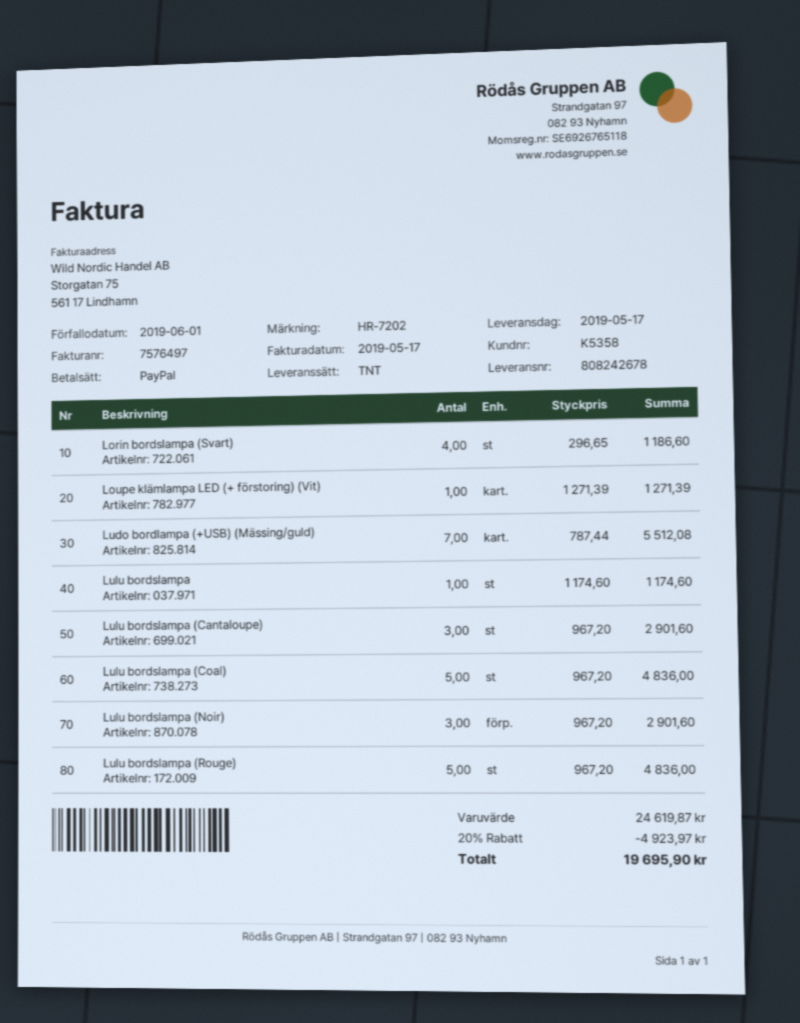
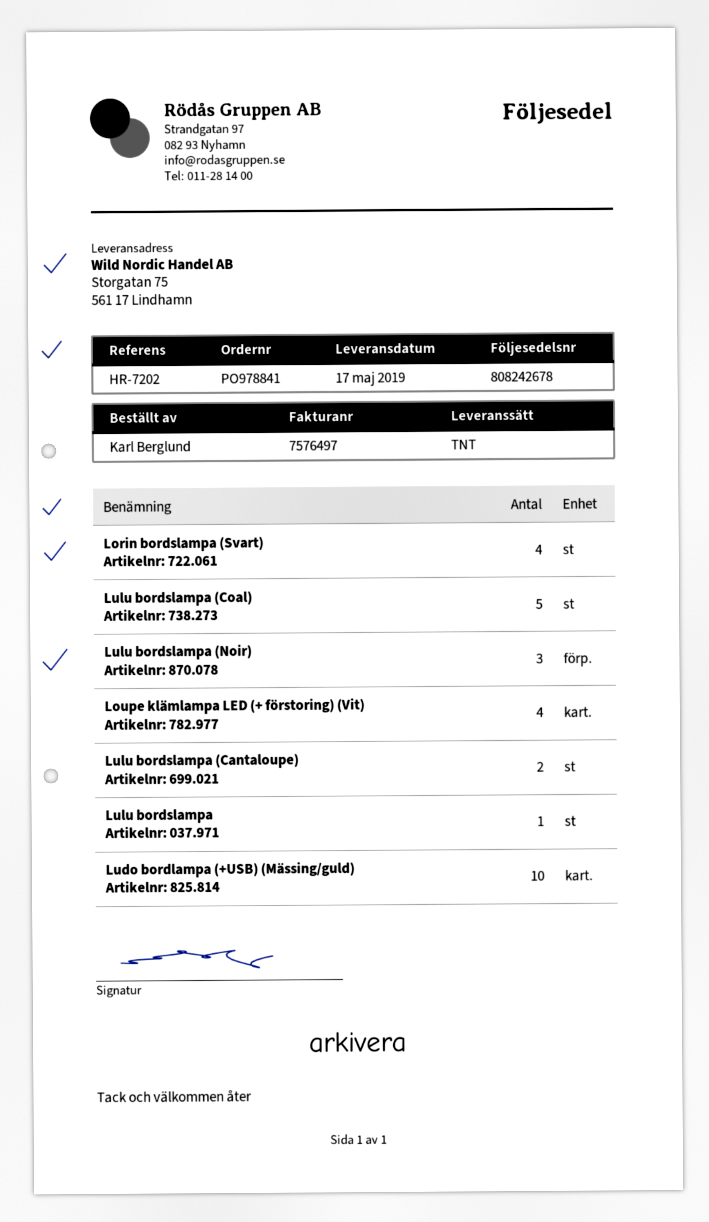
Loupe klämlampa LED (+ förstoring) (Vit): 1 -> 4
Ludo bordlampa (+USB) (Mässing/guld): 7 -> 10
Lulu bordslampa (Cantaloupe): 3 -> 2
Lulu bordslampa (Rouge): 5 -> none

